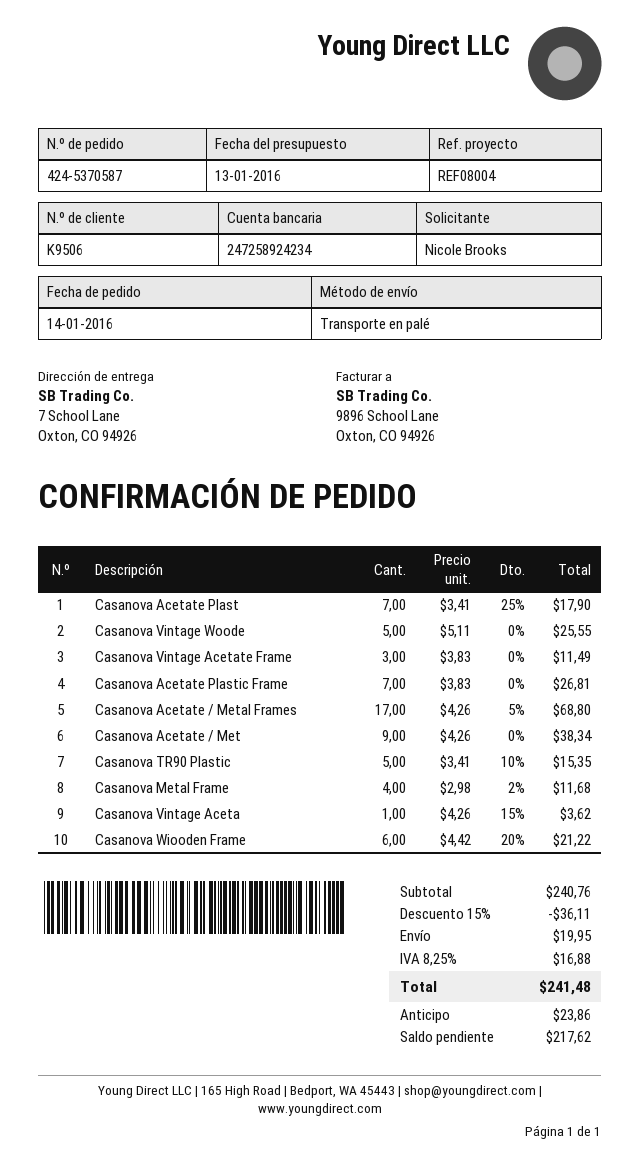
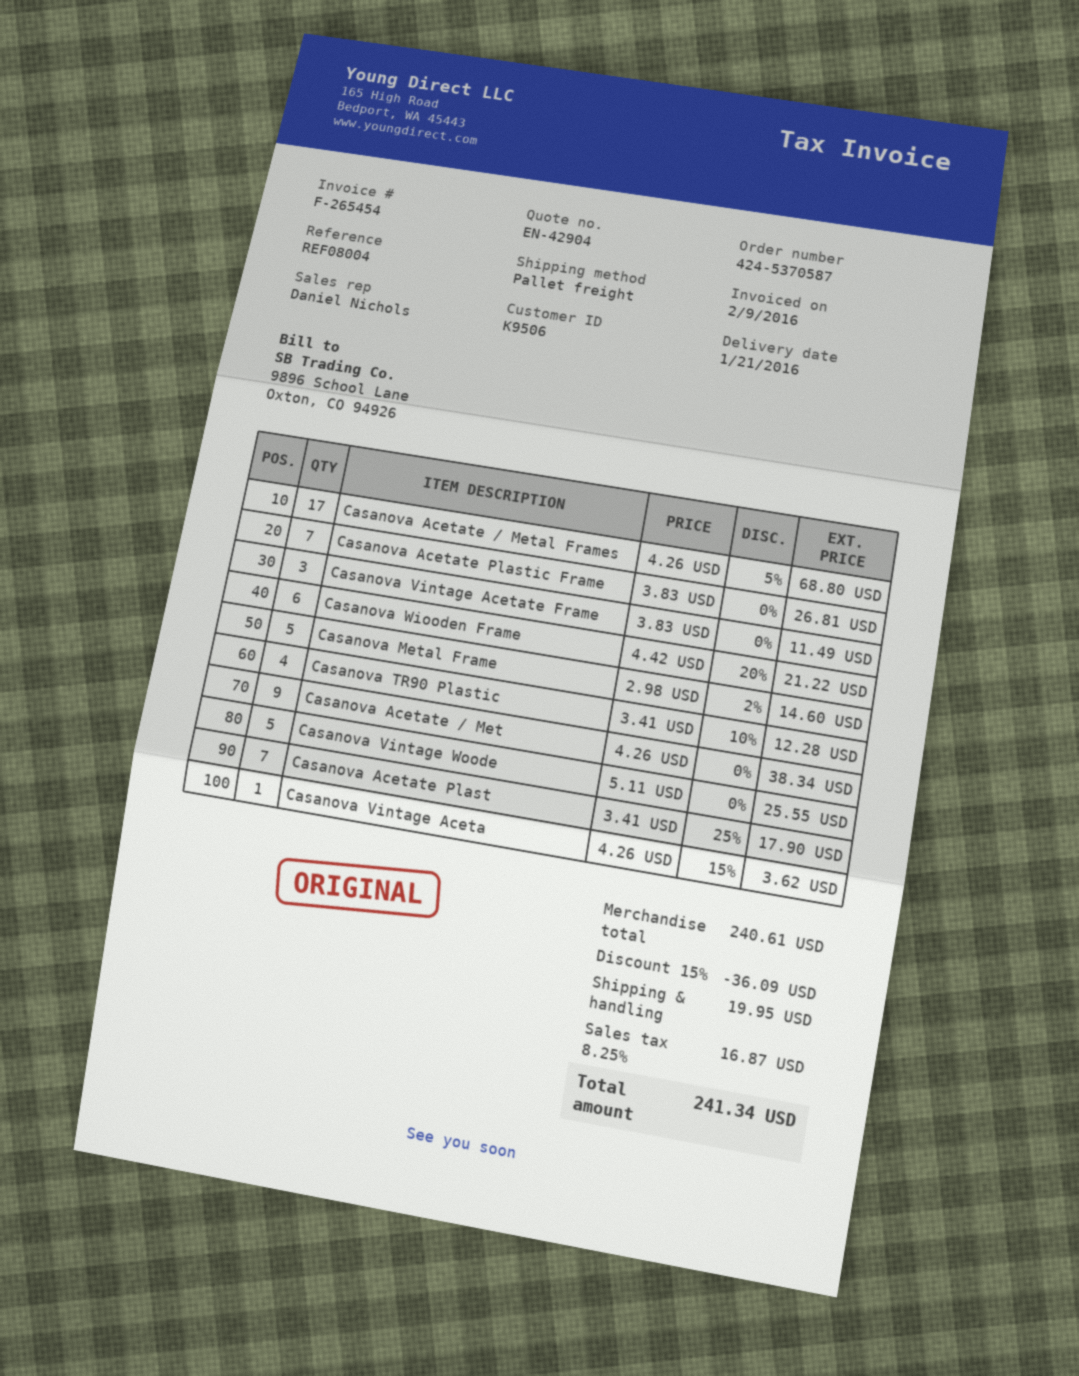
Casanova TR90 Plastic: 5 x 3.41 - 10% = 15.35 -> 4 x 3.41 - 10% = 12.28
Casanova Metal Frame: 4 x 2.98 - 2% = 11.68 -> 5 x 2.98 - 2% = 14.60
subtotal: 240.76 -> 240.61
discount: 15% = 36.11 -> 15% = 36.09
tax: 8.25% = 16.88 -> 8.25% = 16.87
total: 241.48 -> 241.34

